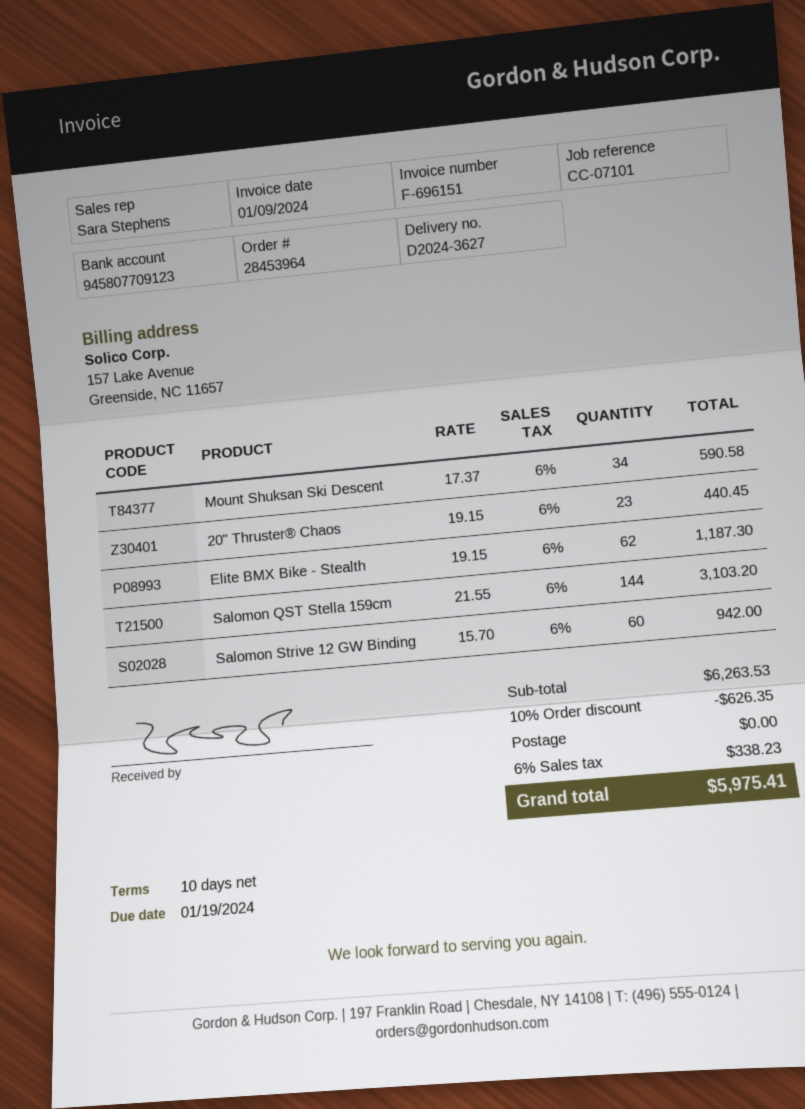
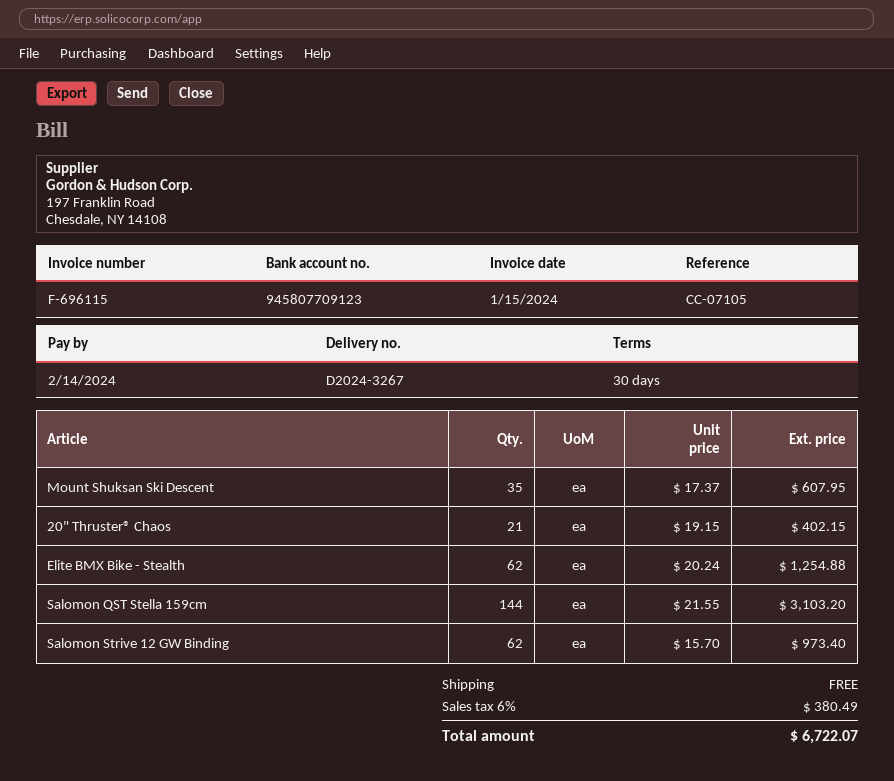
delivery note number: D2024-3627 -> D2024-3267
invoice number: F-696151 -> F-696115
invoice date: 2024-01-09 -> 2024-01-15
payment terms: 10 days -> 30 days
due date: 2024-01-19 -> 2024-02-14
reference: CC-07101 -> CC-07105
Mount Shuksan Ski Descent: 34 x 17.37 = 590.58 -> 35 x 17.37 = 607.95
20" Thruster® Chaos: 23 x 19.15 = 440.45 -> 21 x 19.15 = 402.15
Elite BMX Bike - Stealth: 62 x 19.15 = 1187.30 -> 62 x 20.24 = 1254.88
Salomon Strive 12 GW Binding: 60 x 15.70 = 942.00 -> 62 x 15.70 = 973.40
discount: 10% = 626.35 -> none
tax: 6% = 338.23 -> 6% = 380.49
total: 5975.41 -> 6722.07

